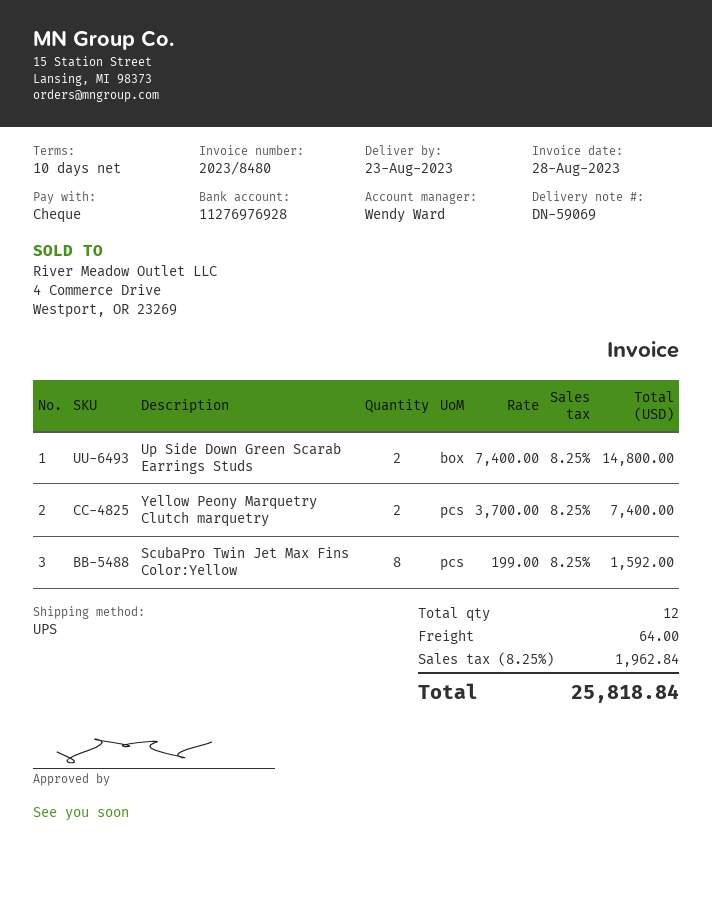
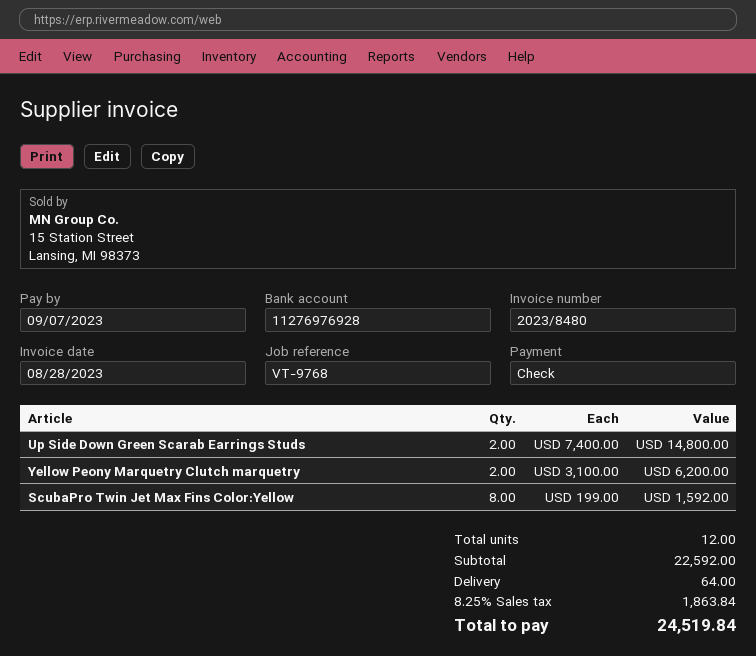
Yellow Peony Marquetry Clutch marquetry: 2 x 3700.00 = 7400.00 -> 2 x 3100.00 = 6200.00
tax: 8.25% = 1962.84 -> 8.25% = 1863.84
total: 25818.84 -> 24519.84

